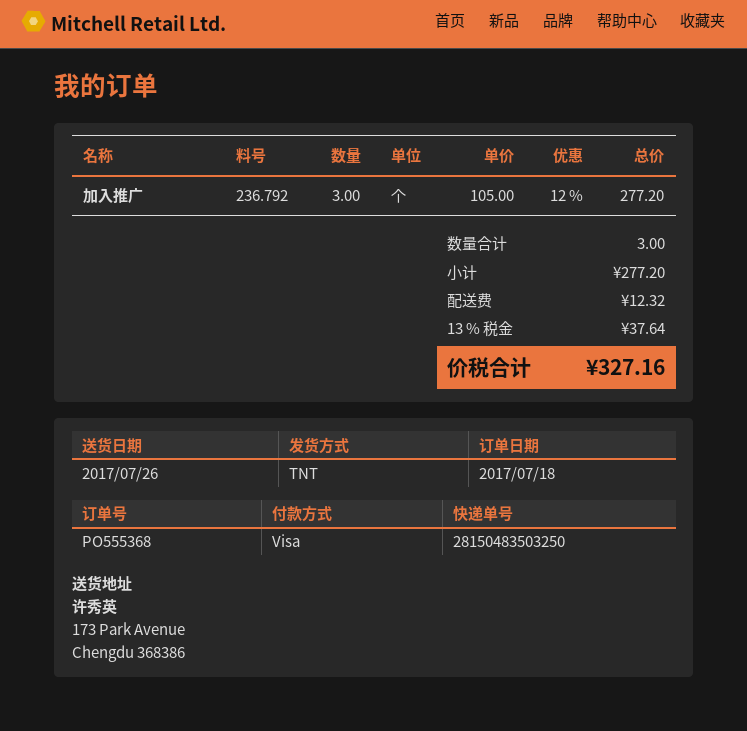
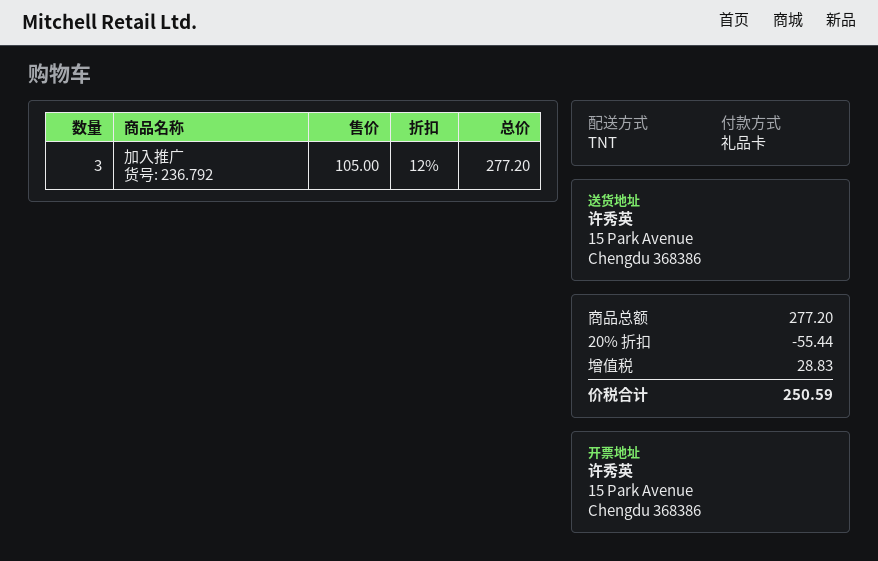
payment method: Visa -> gift card
ship to: 173 Park Avenue, Chengdu 368386 -> 15 Park Avenue, Chengdu 368386
discount: none -> 20% = 55.44
shipping: 12.32 -> none
tax: 37.64 -> 28.83
total: 327.16 -> 250.59

